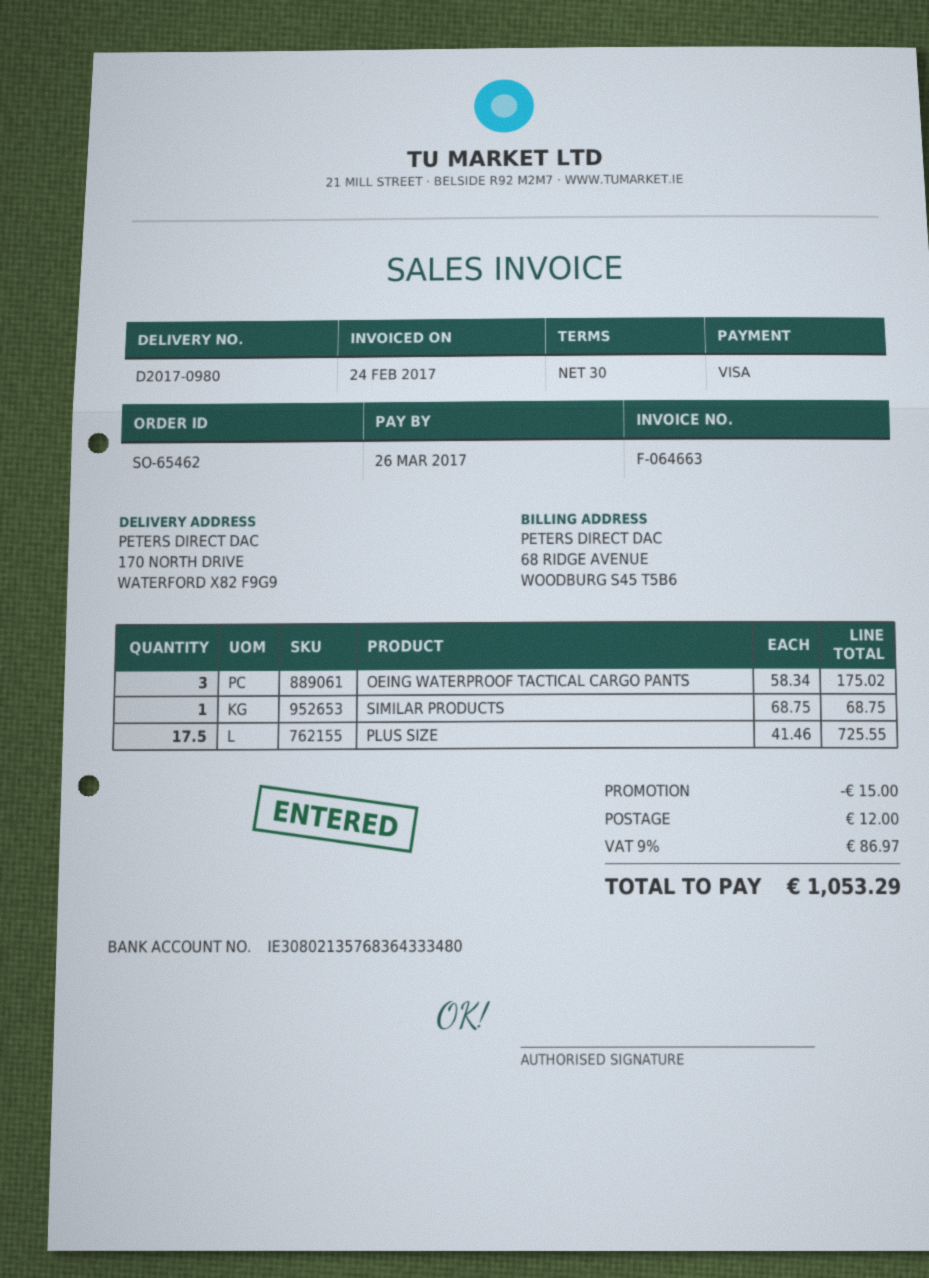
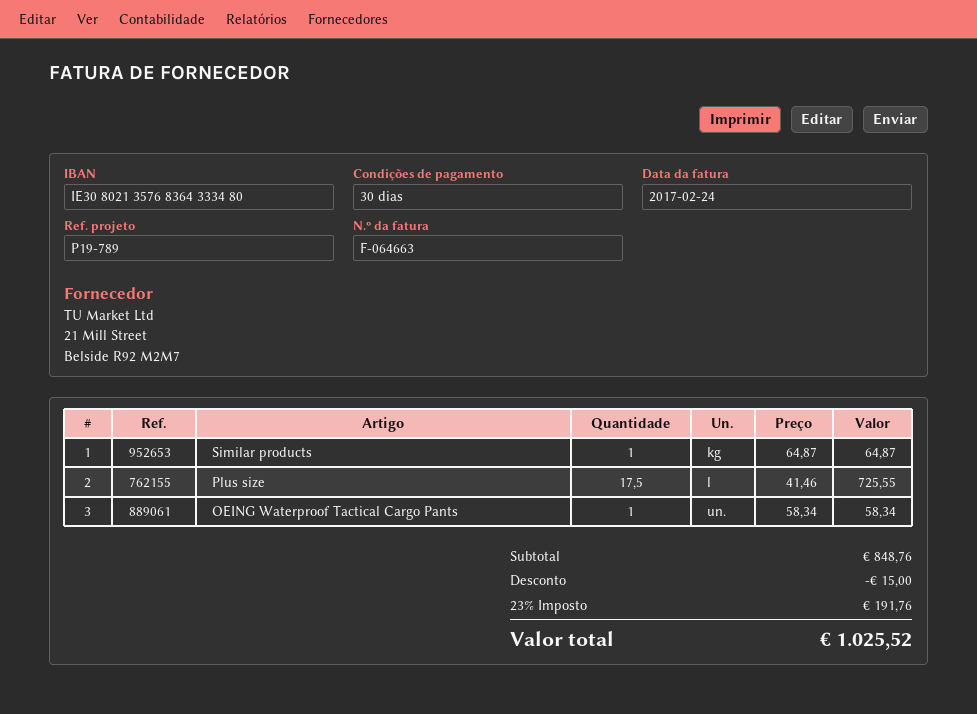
OEING WATERPROOF TACTICAL CARGO PANTS: 3 x 58.34 = 175.02 -> 1 x 58.34 = 58.34
SIMILAR PRODUCTS: 1 x 68.75 = 68.75 -> 1 x 64.87 = 64.87
shipping: 12.00 -> none
tax: 9% = 86.97 -> 23% = 191.76
total: 1053.29 -> 1025.52

